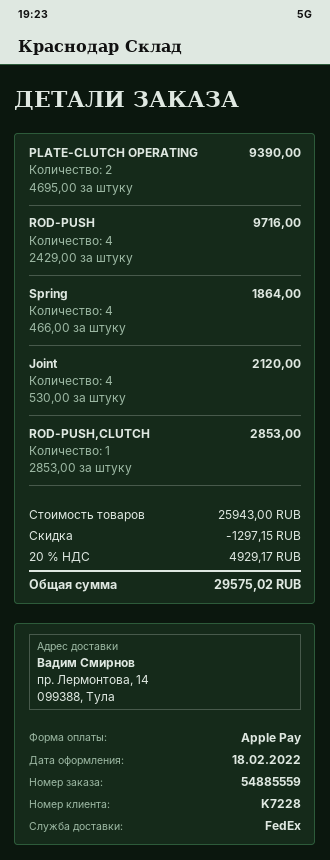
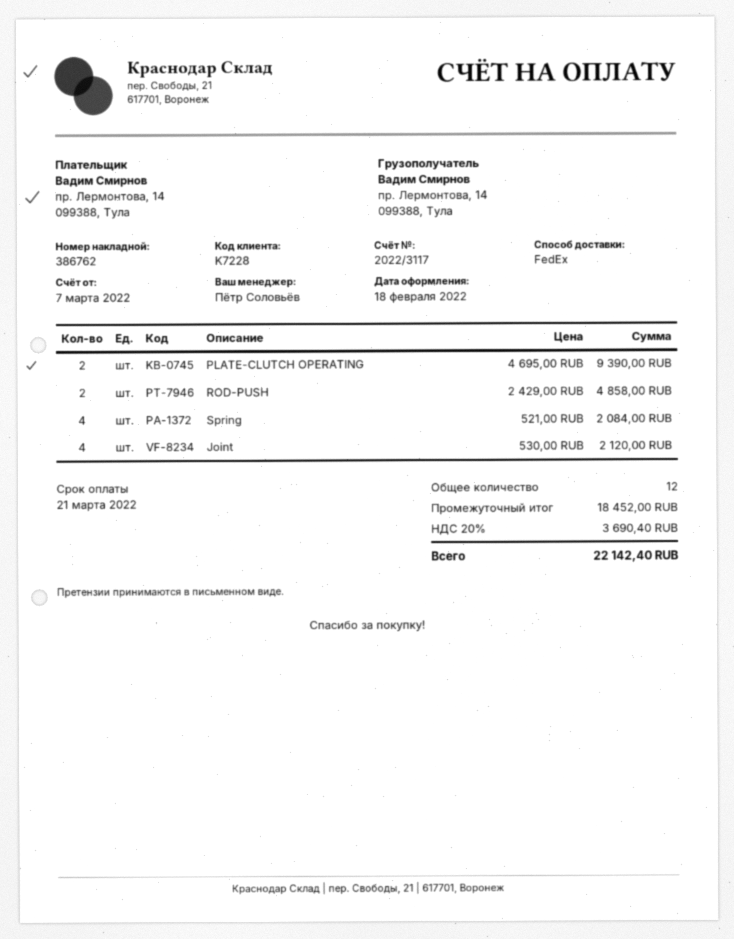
ROD-PUSH: 4 x 2429.00 = 9716.00 -> 2 x 2429.00 = 4858.00
Spring: 4 x 466.00 = 1864.00 -> 4 x 521.00 = 2084.00
ROD-PUSH,CLUTCH: 1 x 2853.00 = 2853.00 -> none
subtotal: 25943.00 -> 18452.00
discount: 1297.15 -> none
tax: 20% = 4929.17 -> 20% = 3690.40
total: 29575.02 -> 22142.40

